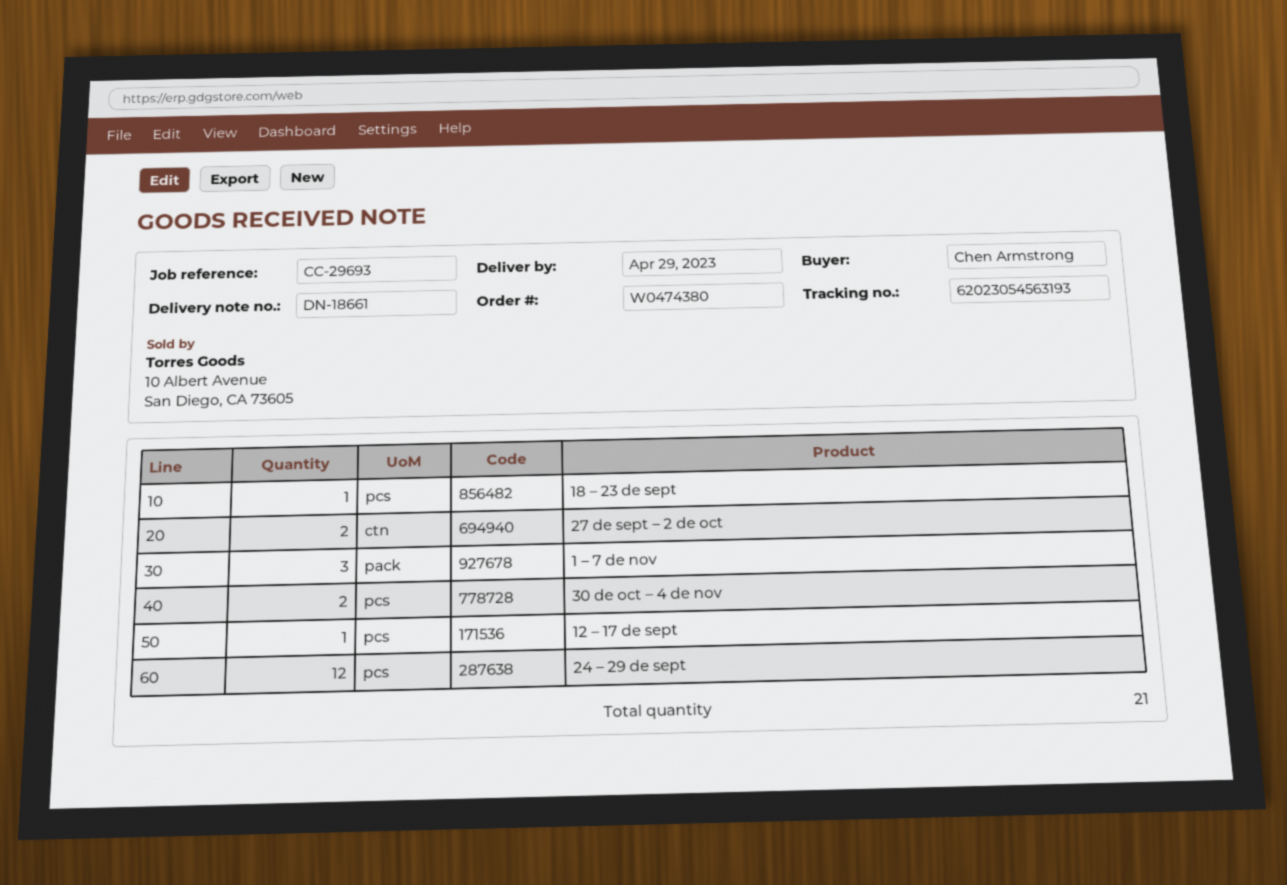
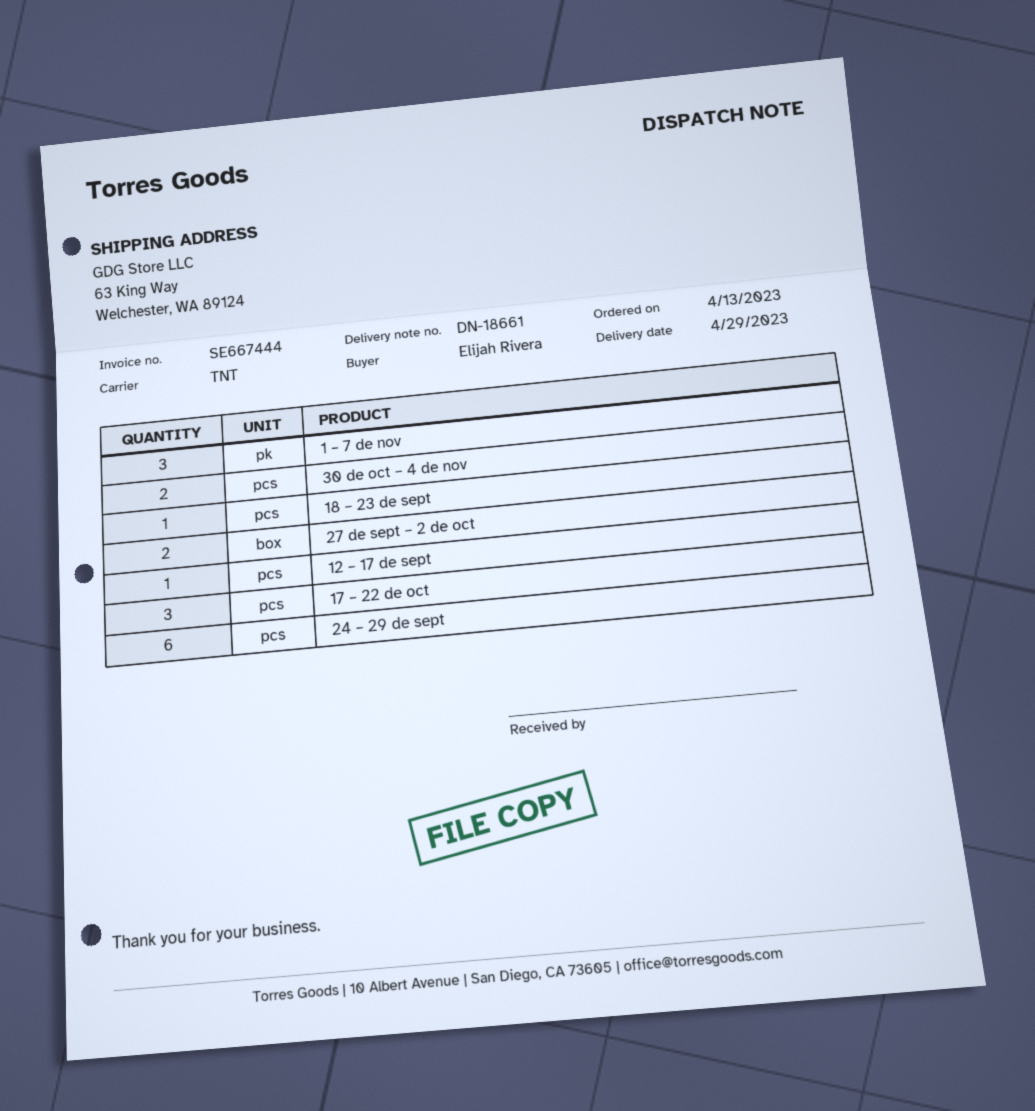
ordered by: Chen Armstrong -> Elijah Rivera
24 – 29 de sept: 12 -> 6
17 – 22 de oct: none -> 3

